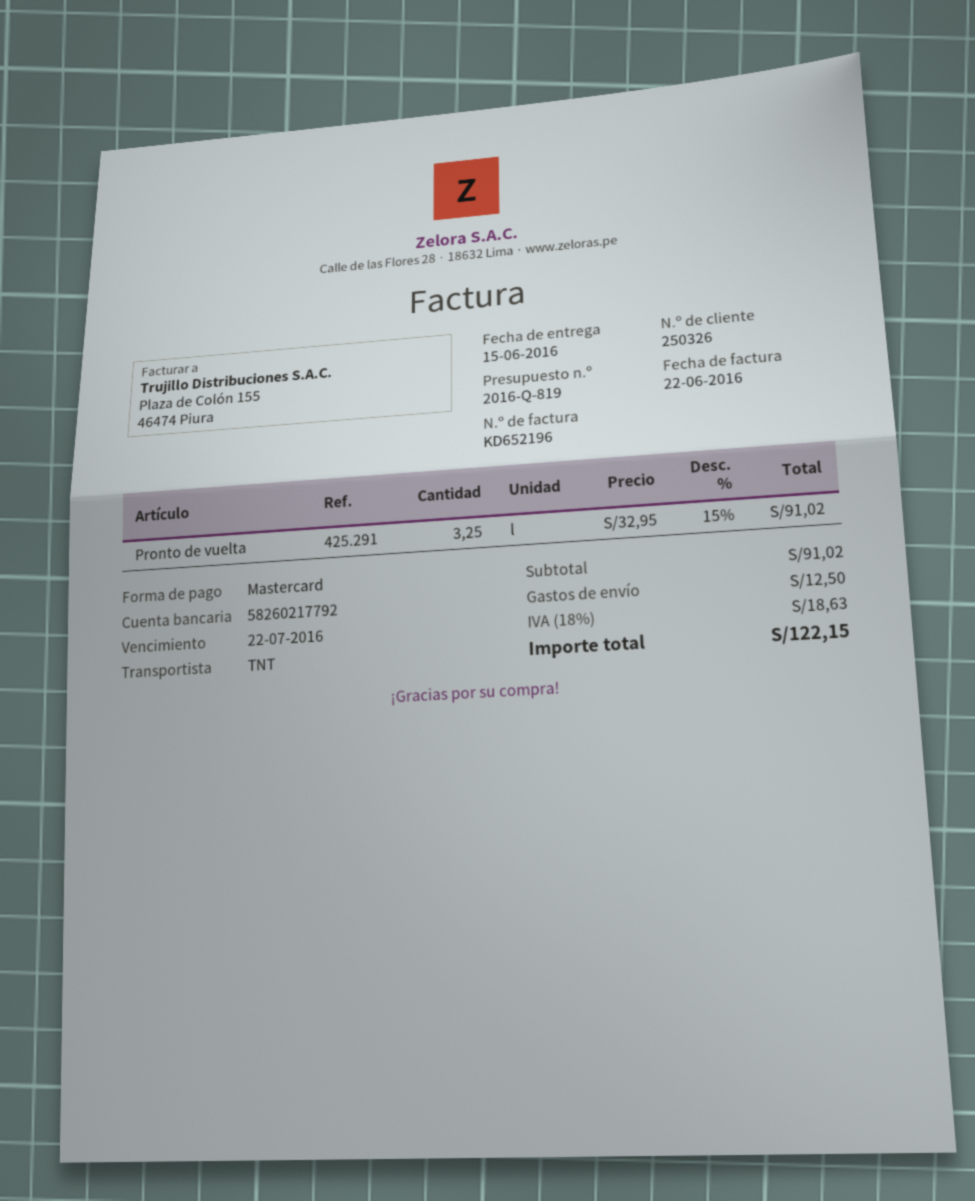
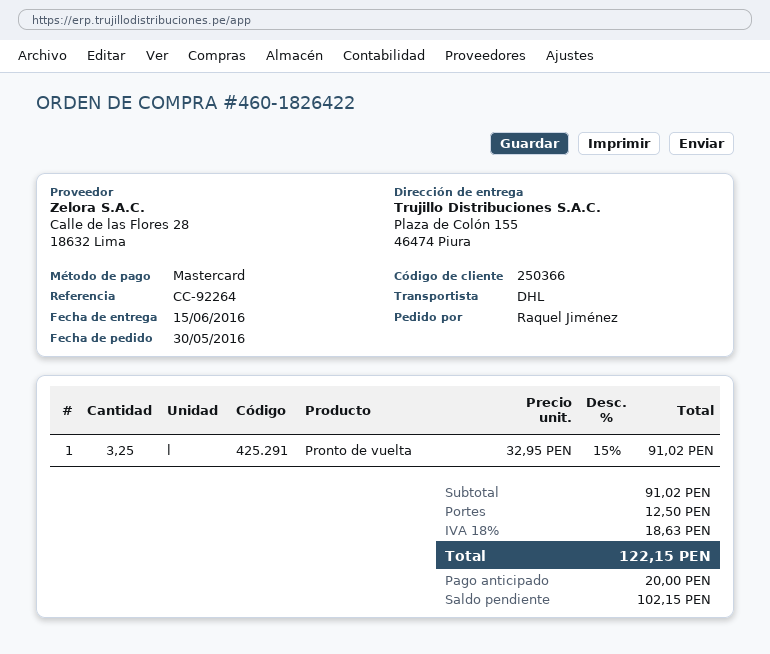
customer number: 250326 -> 250366
shipping method: TNT -> DHL

